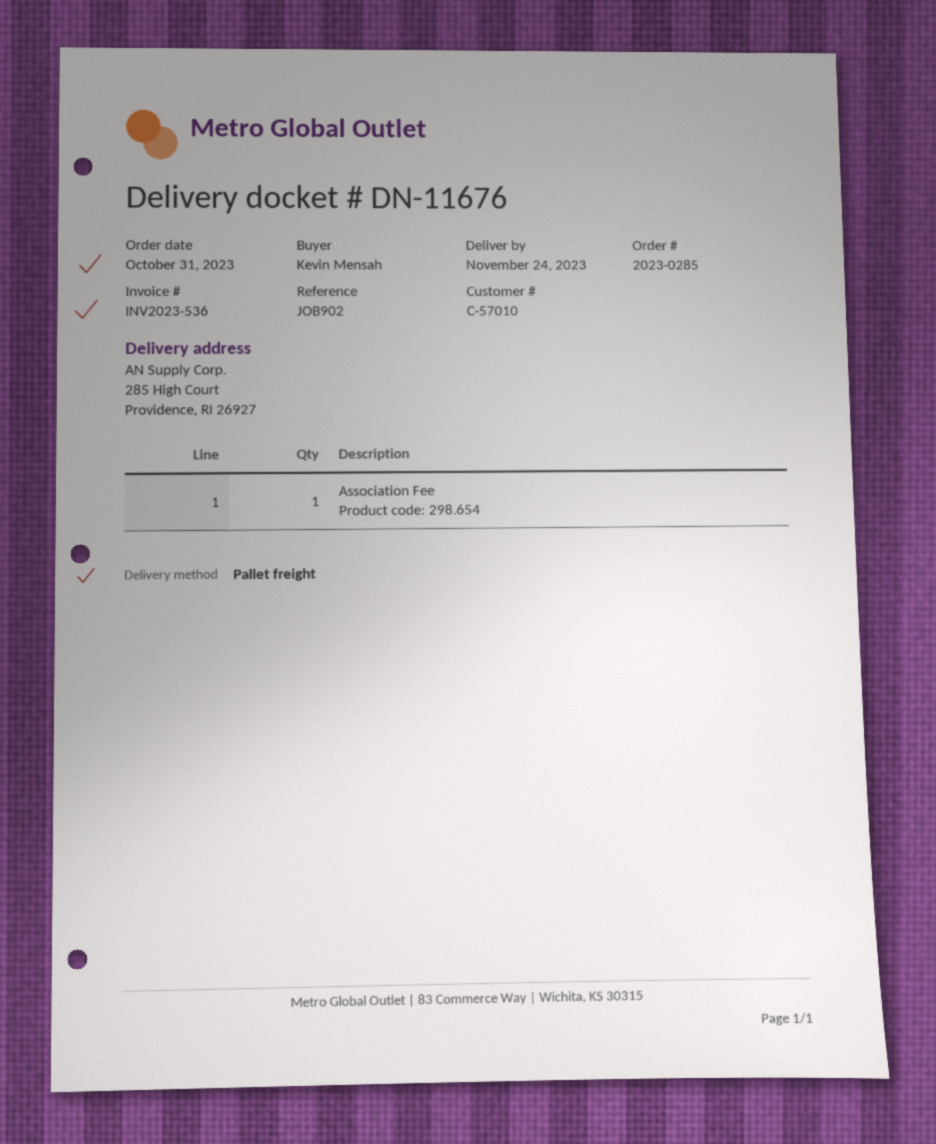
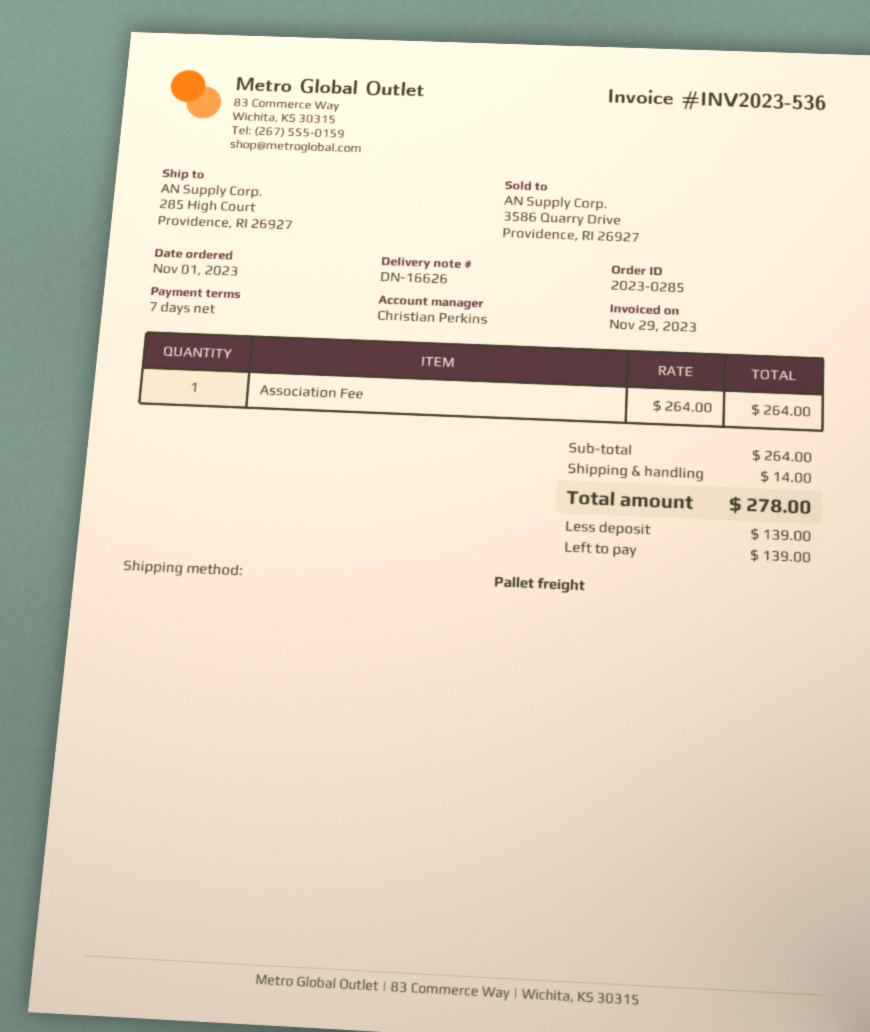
order date: 2023-10-31 -> 2023-11-01
delivery note number: DN-11676 -> DN-16626

